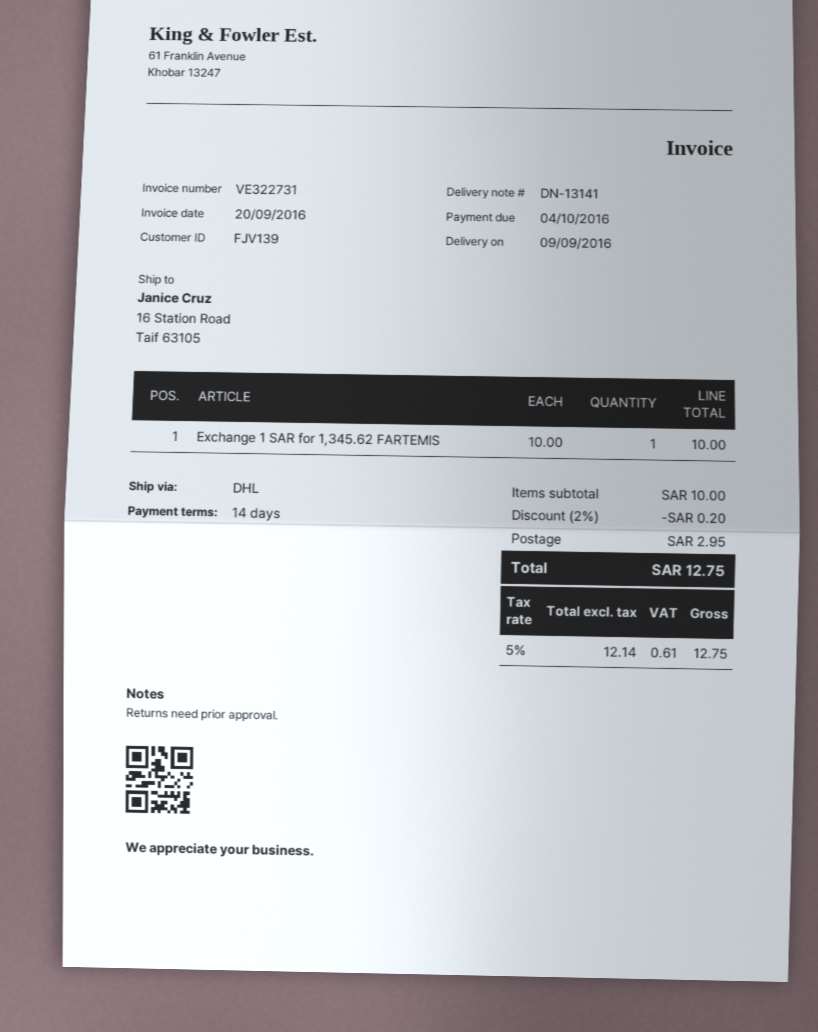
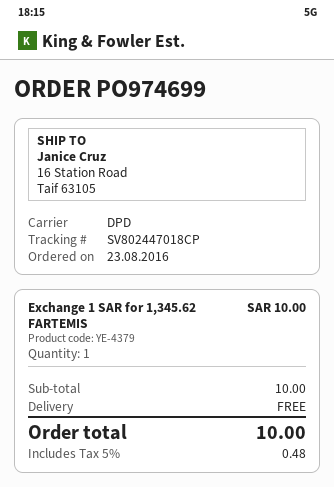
shipping method: DHL -> DPD
discount: 2% = 0.20 -> none
shipping: 2.95 -> 0.00
tax: 5% = 0.61 -> 5% = 0.48
total: 12.75 -> 10.00

